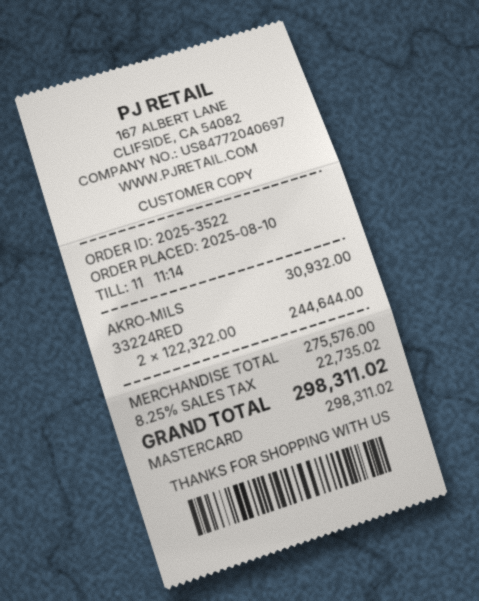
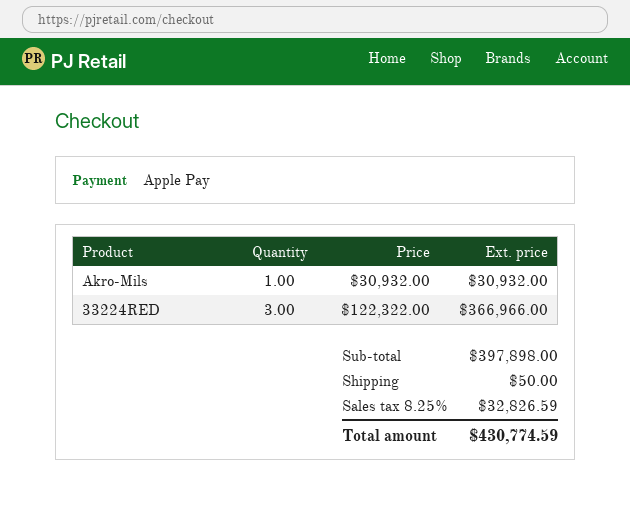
payment method: Mastercard -> Apple Pay
33224RED: 2 x 122322.00 = 244644.00 -> 3 x 122322.00 = 366966.00
subtotal: 275576.00 -> 397898.00
shipping: none -> 50.00
tax: 8.25% = 22735.02 -> 8.25% = 32826.59
total: 298311.02 -> 430774.59

